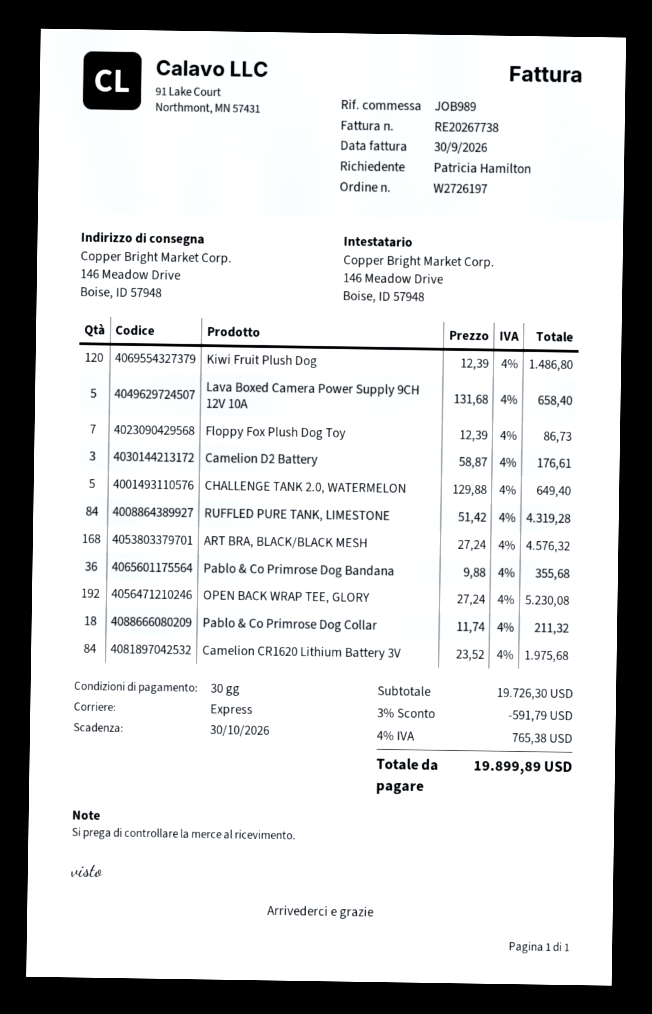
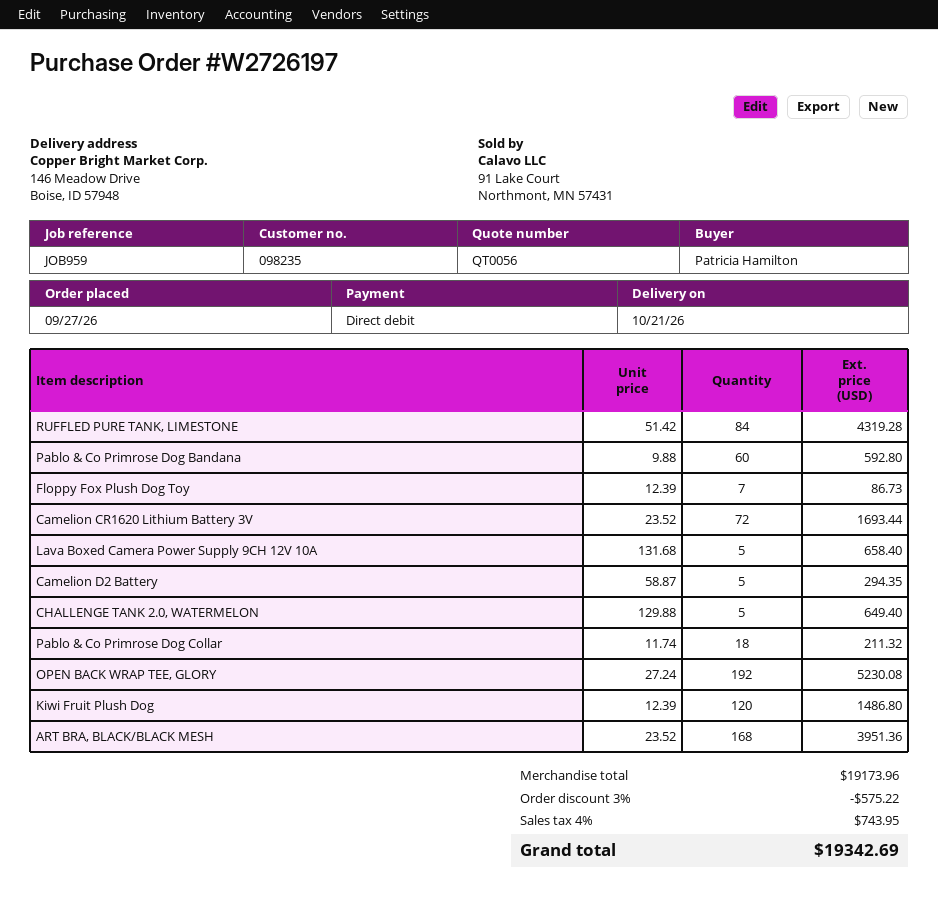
reference: JOB989 -> JOB959
Camelion D2 Battery: 3 x 58.87 = 176.61 -> 5 x 58.87 = 294.35
ART BRA, BLACK/BLACK MESH: 168 x 27.24 = 4576.32 -> 168 x 23.52 = 3951.36
Pablo & Co Primrose Dog Bandana: 36 x 9.88 = 355.68 -> 60 x 9.88 = 592.80
Camelion CR1620 Lithium Battery 3V: 84 x 23.52 = 1975.68 -> 72 x 23.52 = 1693.44
subtotal: 19726.30 -> 19173.96
discount: 3% = 591.79 -> 3% = 575.22
tax: 4% = 765.38 -> 4% = 743.95
total: 19899.89 -> 19342.69

